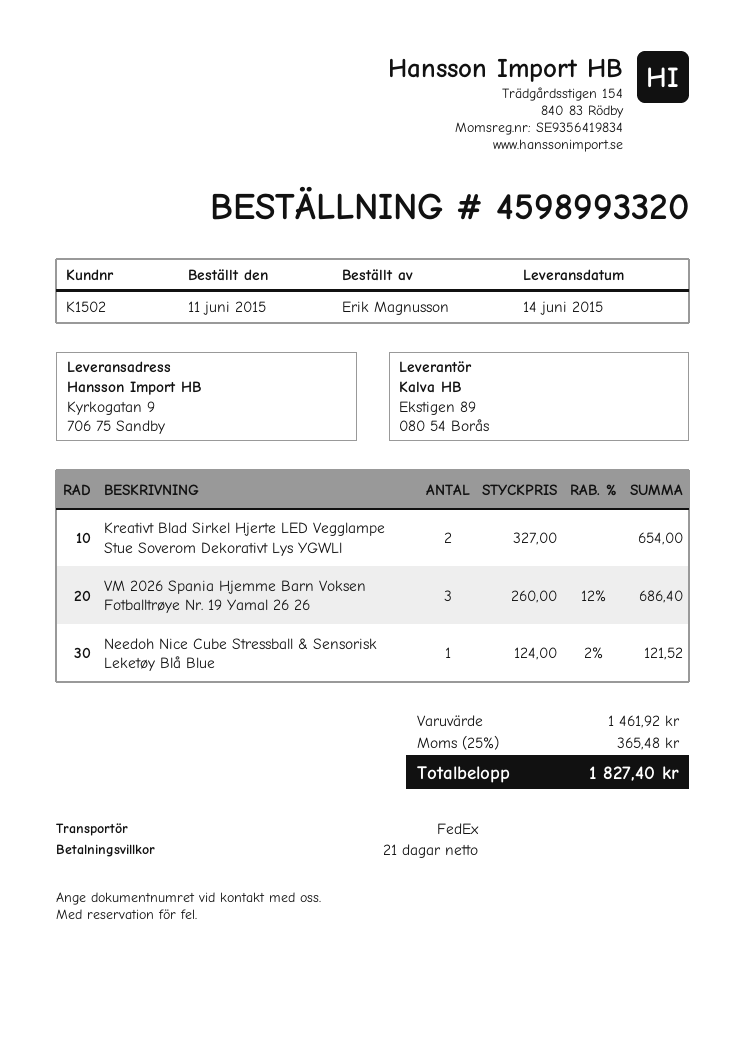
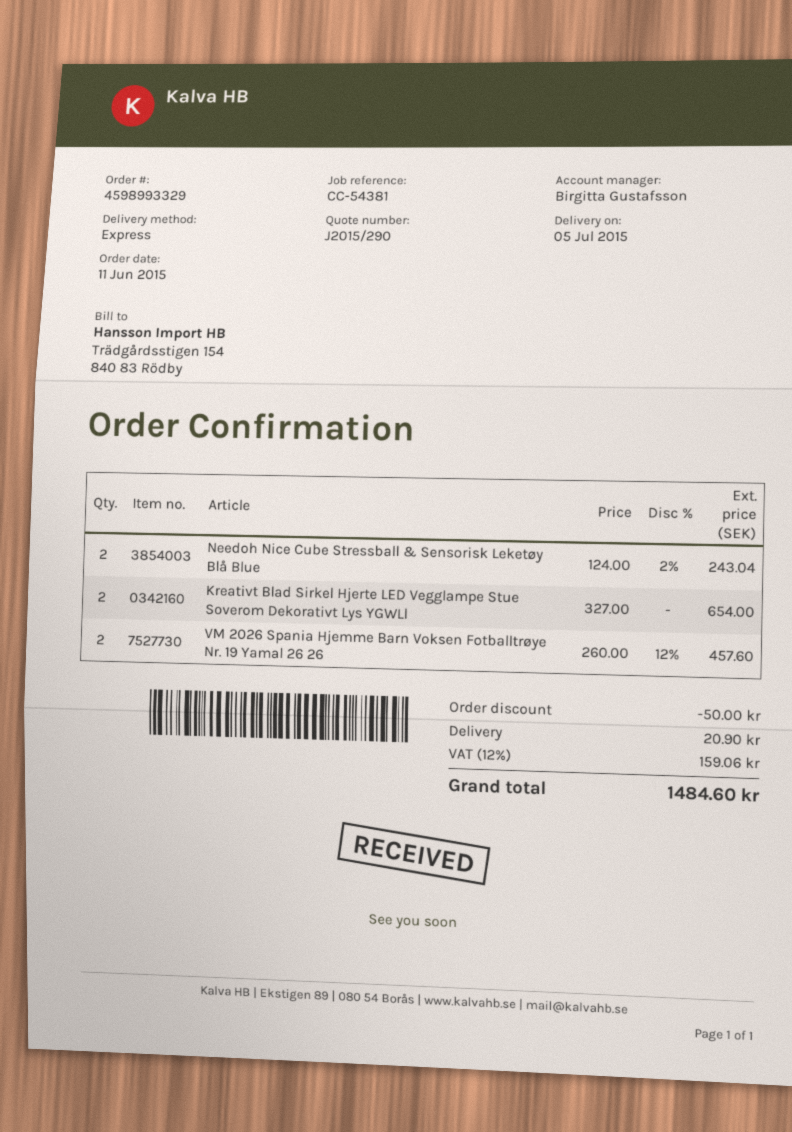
order number: 4598993320 -> 4598993329
delivery date: 2015-06-14 -> 2015-07-05
shipping method: FedEx -> express
VM 2026 Spania Hjemme Barn Voksen Fotballtrøye Nr. 19 Yamal 26 26: 3 x 260.00 - 12% = 686.40 -> 2 x 260.00 - 12% = 457.60
Needoh Nice Cube Stressball & Sensorisk Leketøy Blå Blue: 1 x 124.00 - 2% = 121.52 -> 2 x 124.00 - 2% = 243.04
discount: none -> 50.00
shipping: none -> 20.90
tax: 25% = 365.48 -> 12% = 159.06
total: 1827.40 -> 1484.60

